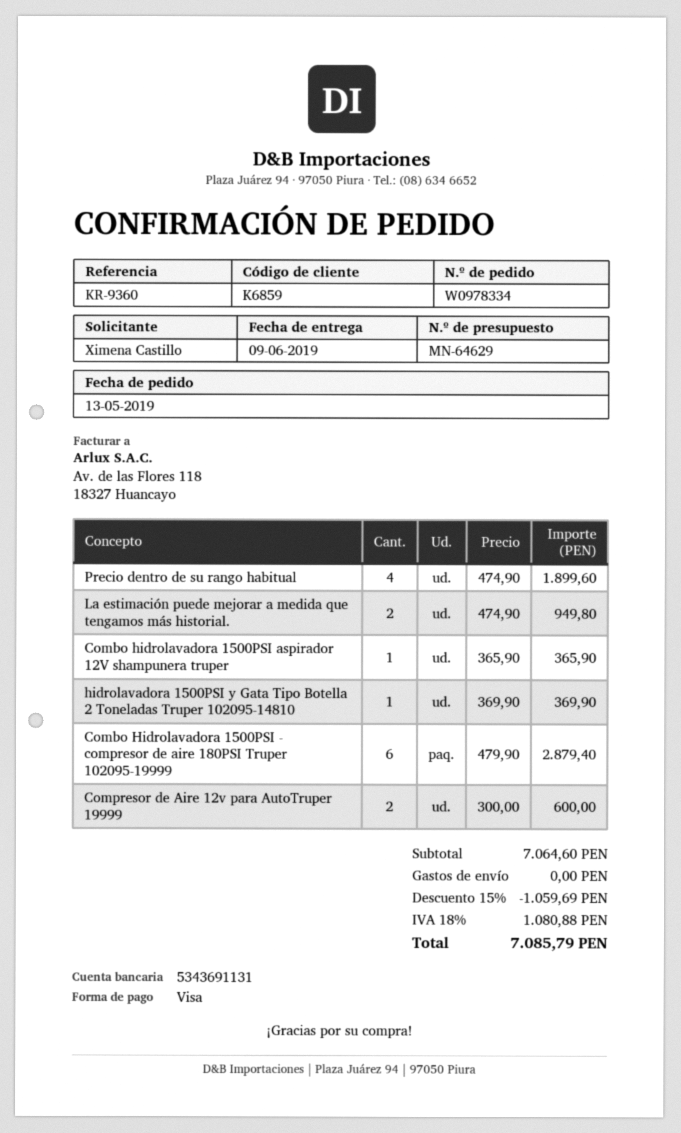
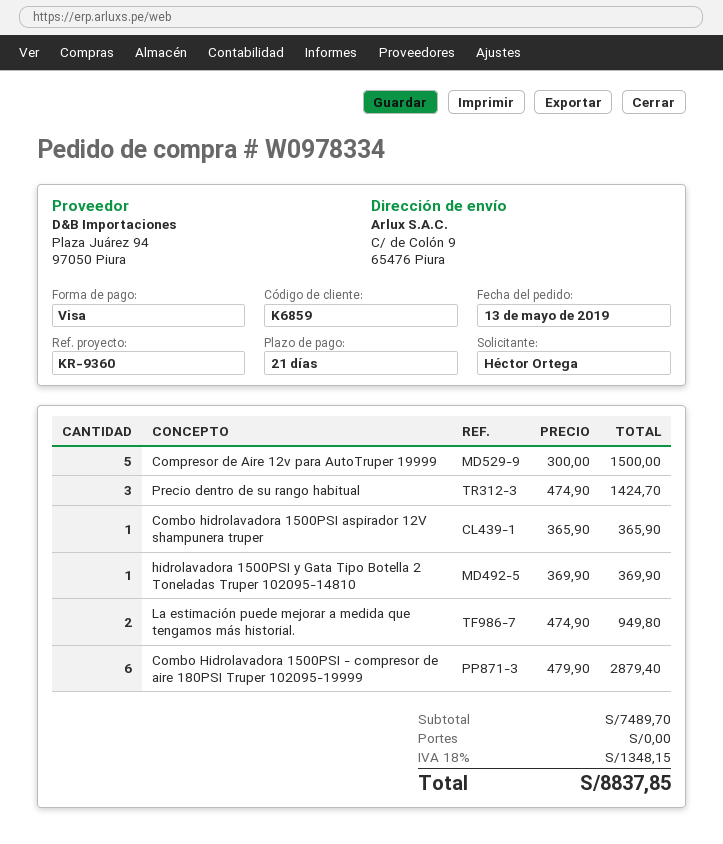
ordered by: Ximena Castillo -> Héctor Ortega
Precio dentro de su rango habitual: 4 x 474.90 = 1899.60 -> 3 x 474.90 = 1424.70
Compresor de Aire 12v para AutoTruper 19999: 2 x 300.00 = 600.00 -> 5 x 300.00 = 1500.00
subtotal: 7064.60 -> 7489.70
discount: 15% = 1059.69 -> none
tax: 18% = 1080.88 -> 18% = 1348.15
total: 7085.79 -> 8837.85

